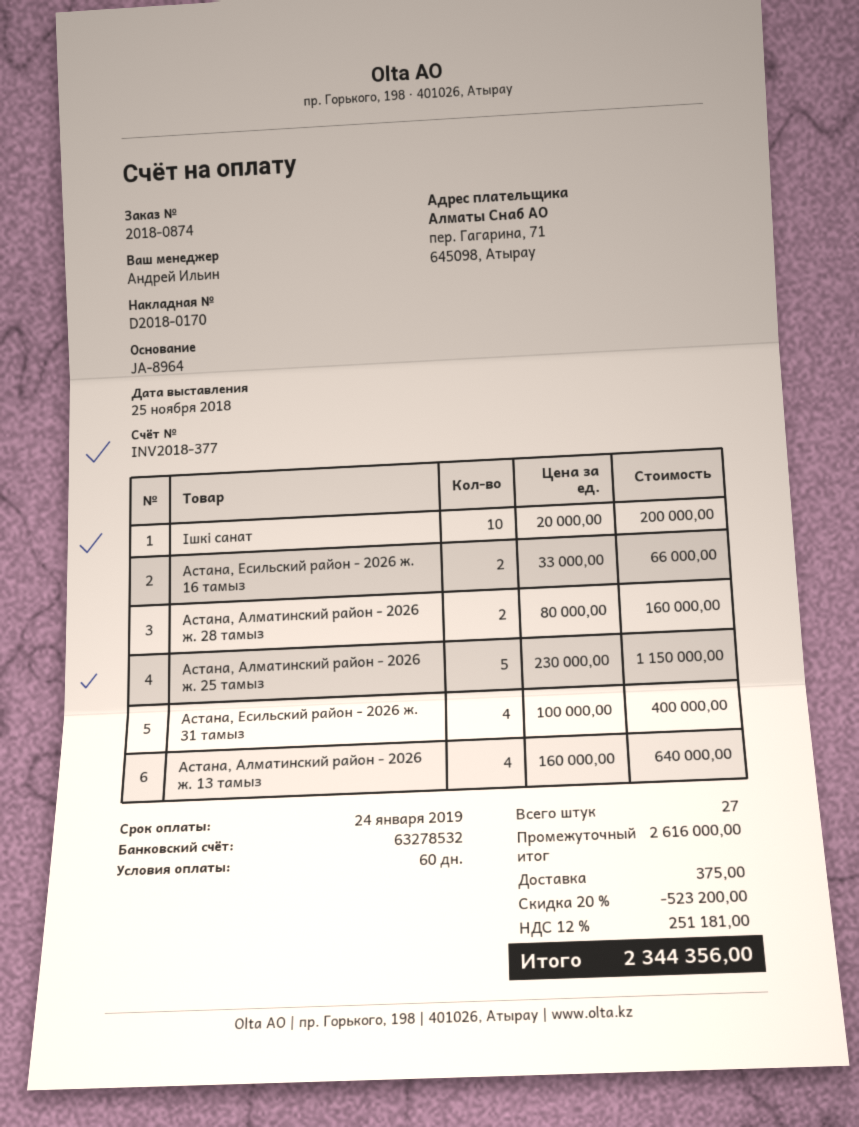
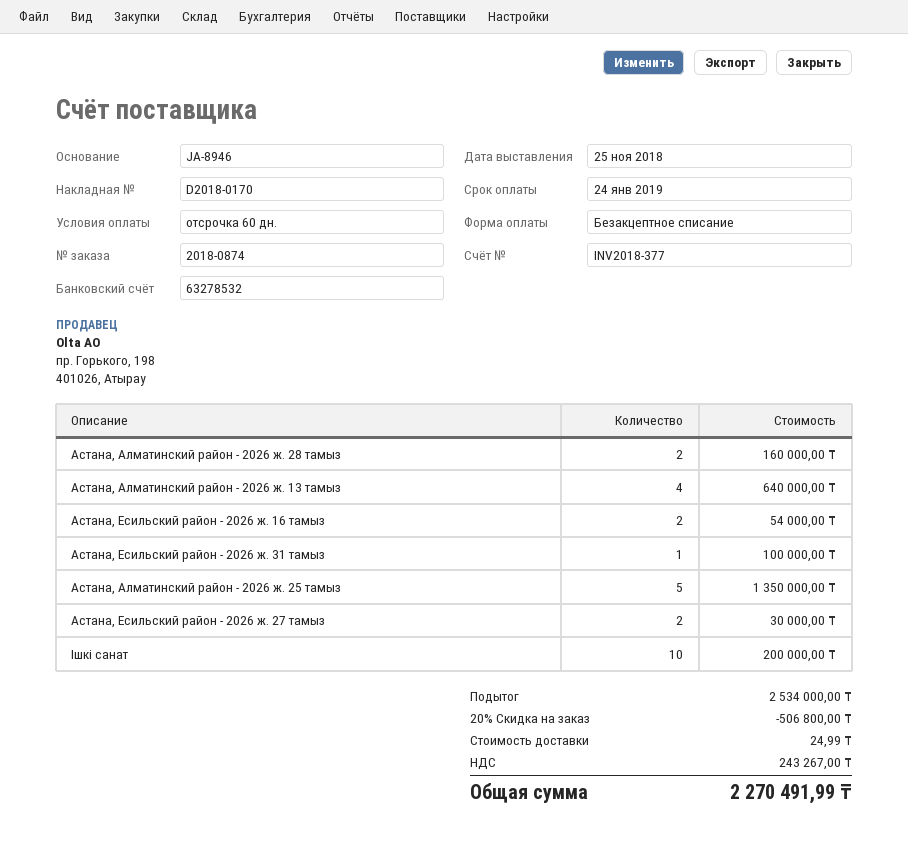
reference: JA-8964 -> JA-8946
Астана, Есильский район - 2026 ж. 16 тамыз: 2 for 66000.00 -> 2 for 54000.00
Астана, Алматинский район - 2026 ж. 25 тамыз: 5 for 1150000.00 -> 5 for 1350000.00
Астана, Есильский район - 2026 ж. 31 тамыз: 4 for 400000.00 -> 1 for 100000.00
Астана, Есильский район - 2026 ж. 27 тамыз: none -> 2 for 30000.00
subtotal: 2616000.00 -> 2534000.00
discount: 20% = 523200.00 -> 20% = 506800.00
shipping: 375.00 -> 24.99
tax: 251181.00 -> 243267.00
total: 2344356.00 -> 2270491.99

